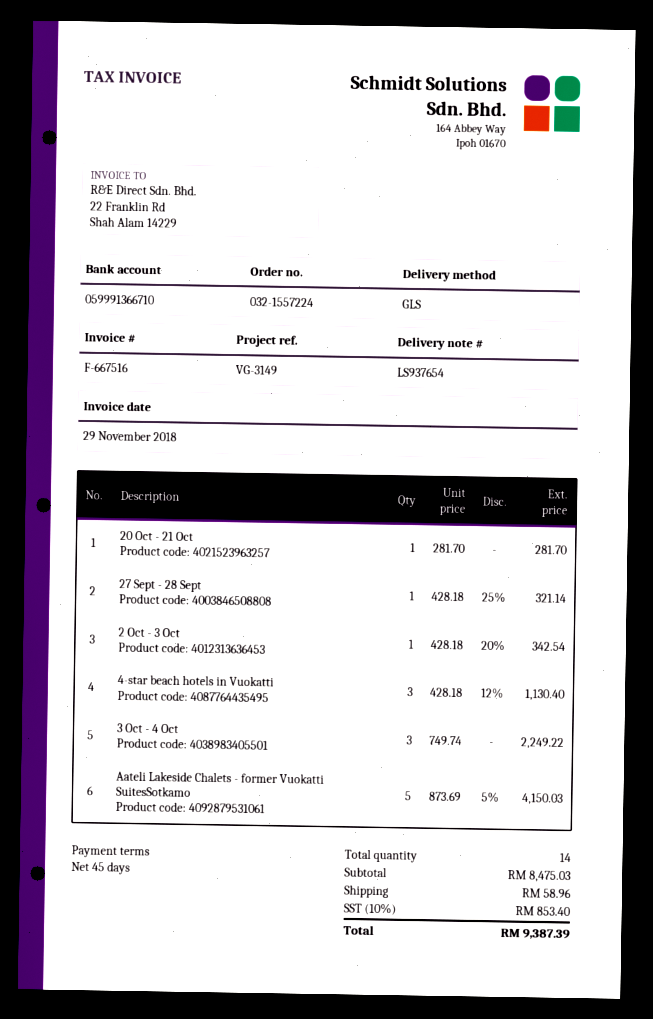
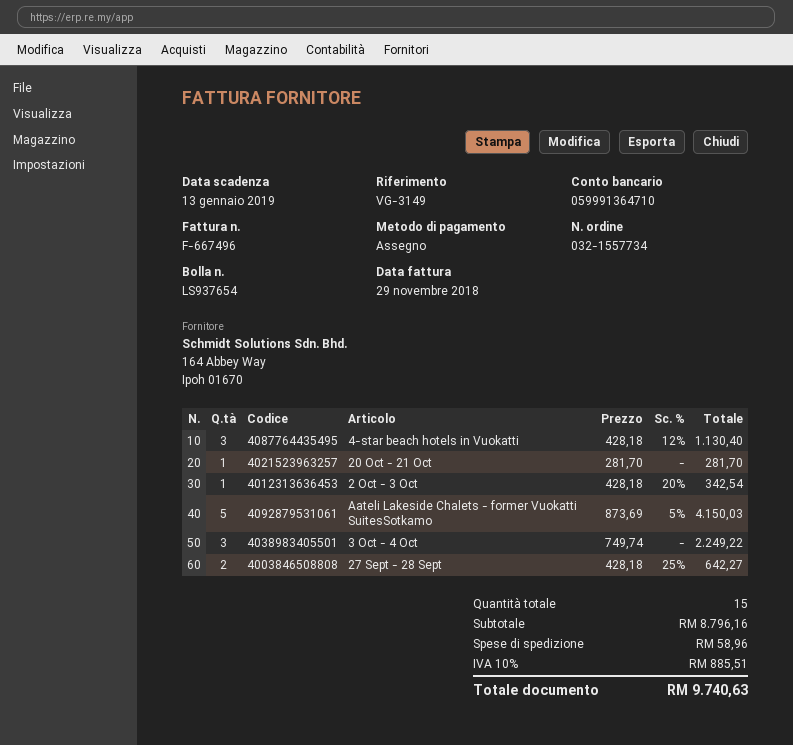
order number: 032-1557224 -> 032-1557734
invoice number: F-667516 -> F-667496
bank account: 059991366710 -> 059991364710
27 Sept - 28 Sept: 1 x 428.18 - 25% = 321.14 -> 2 x 428.18 - 25% = 642.27
total quantity: 14 -> 15
subtotal: 8475.03 -> 8796.16
tax: 10% = 853.40 -> 10% = 885.51
total: 9387.39 -> 9740.63

